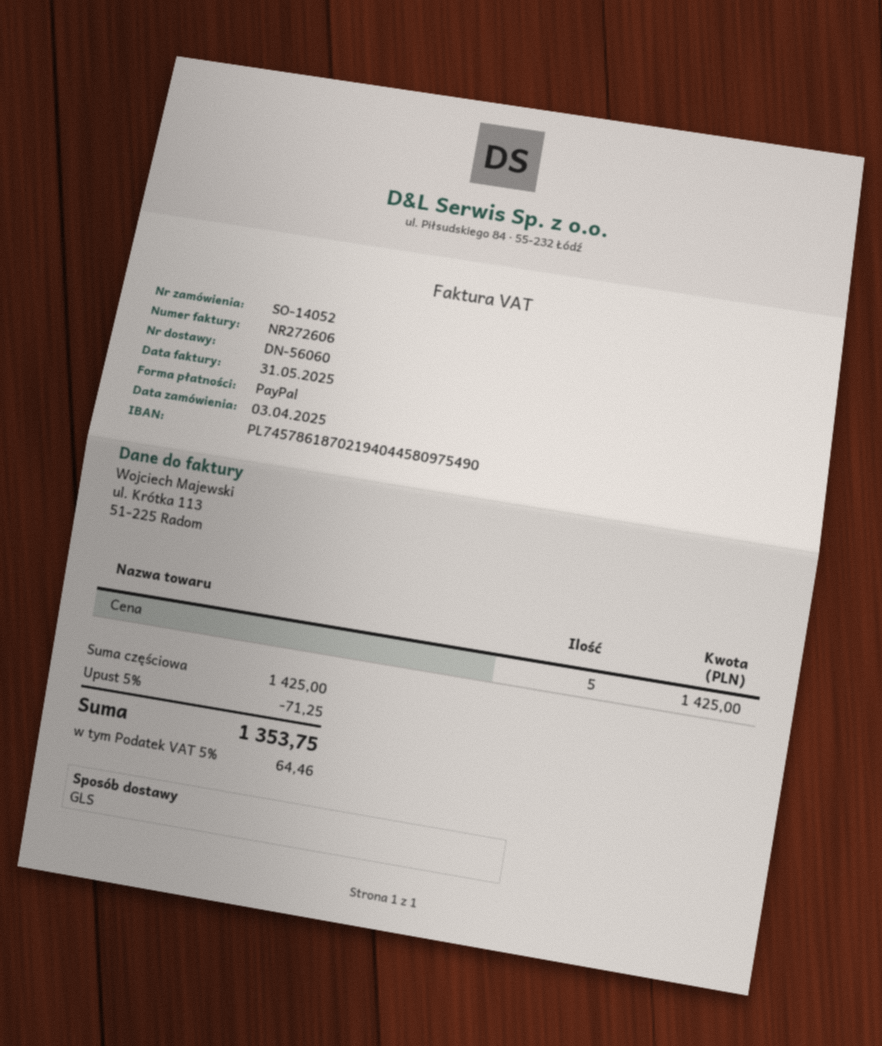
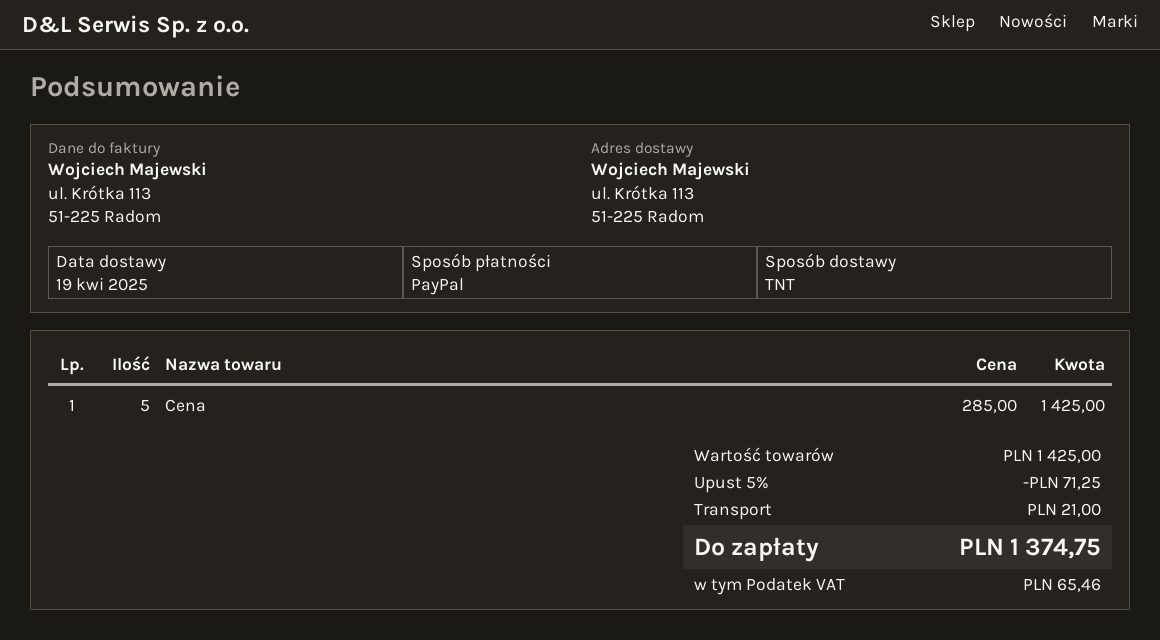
shipping method: GLS -> TNT
shipping: none -> 21.00
tax: 64.46 -> 65.46
total: 1353.75 -> 1374.75

